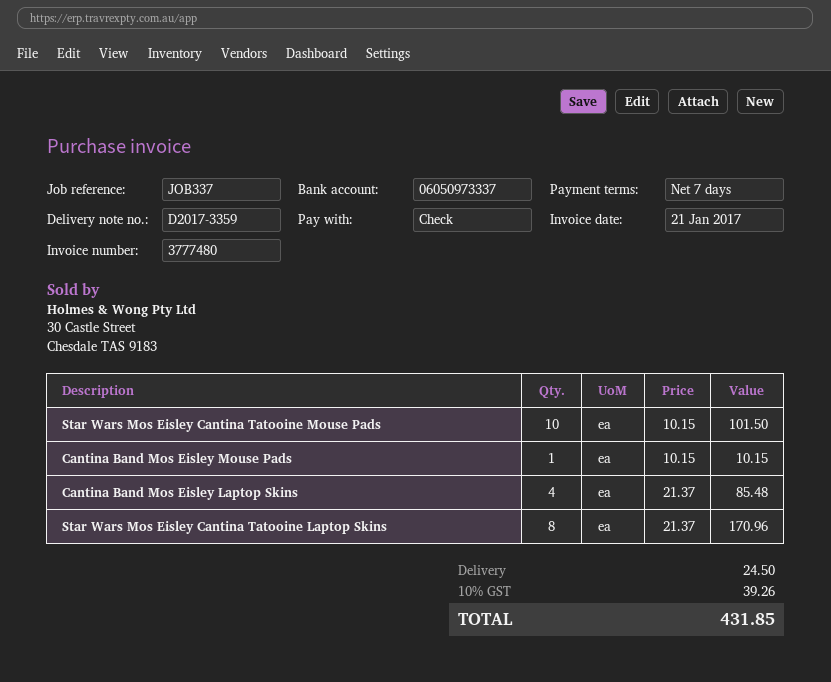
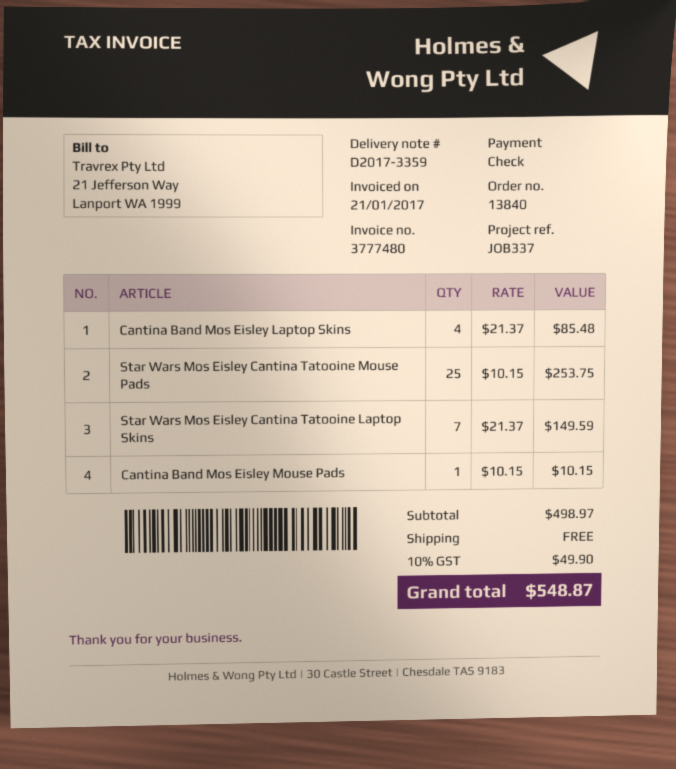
Star Wars Mos Eisley Cantina Tatooine Mouse Pads: 10 x 10.15 = 101.50 -> 25 x 10.15 = 253.75
Star Wars Mos Eisley Cantina Tatooine Laptop Skins: 8 x 21.37 = 170.96 -> 7 x 21.37 = 149.59
shipping: 24.50 -> 0.00
tax: 10% = 39.26 -> 10% = 49.90
total: 431.85 -> 548.87

